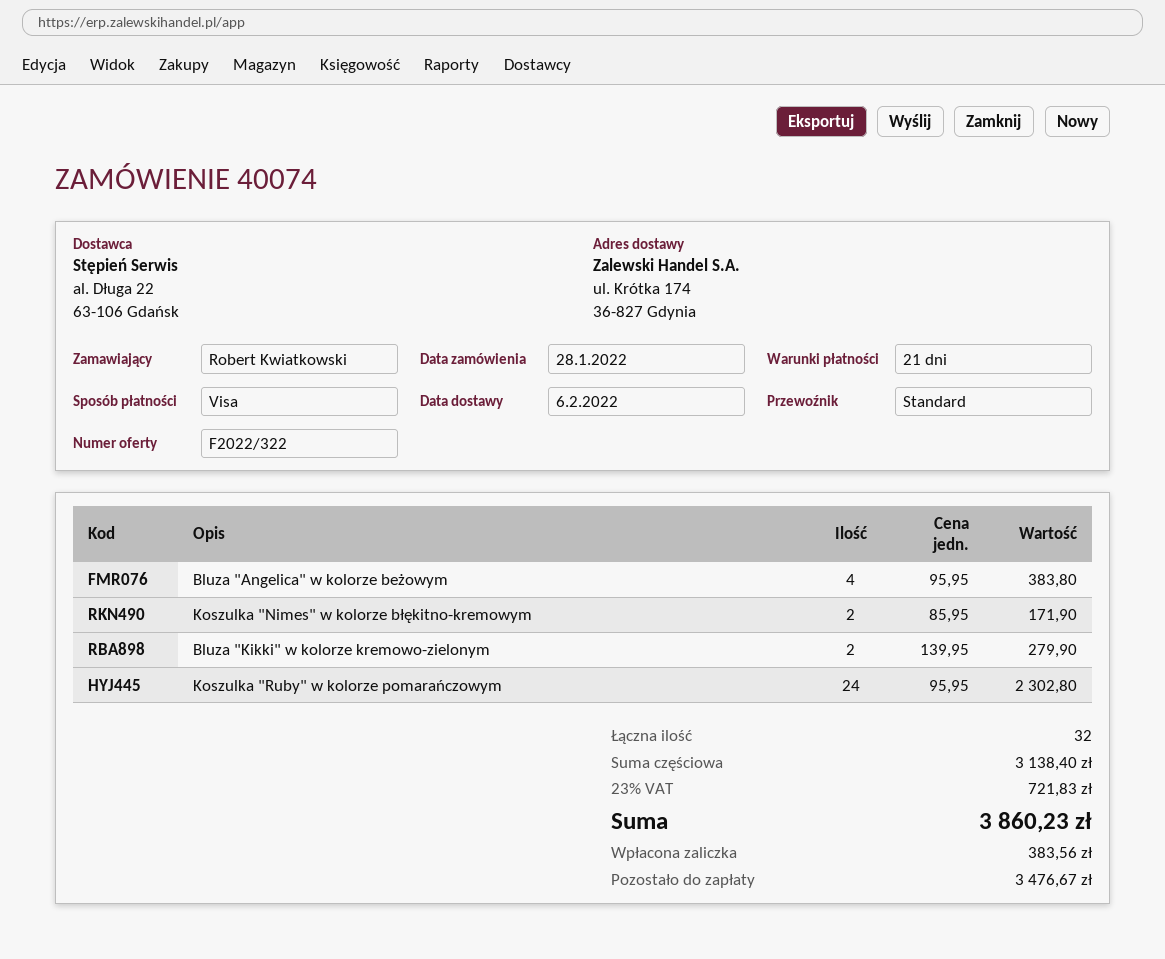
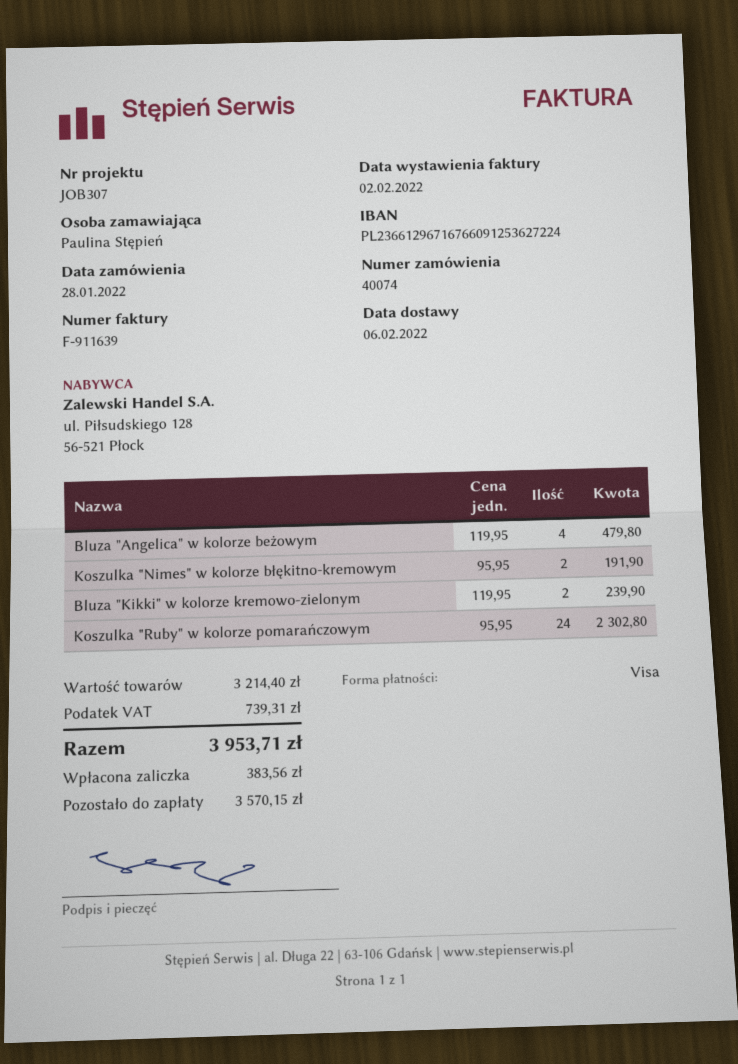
ordered by: Robert Kwiatkowski -> Paulina Stępień
Bluza "Angelica" w kolorze beżowym: 4 x 95.95 = 383.80 -> 4 x 119.95 = 479.80
Koszulka "Nimes" w kolorze błękitno-kremowym: 2 x 85.95 = 171.90 -> 2 x 95.95 = 191.90
Bluza "Kikki" w kolorze kremowo-zielonym: 2 x 139.95 = 279.90 -> 2 x 119.95 = 239.90
subtotal: 3138.40 -> 3214.40
tax: 721.83 -> 739.31
total: 3860.23 -> 3953.71
balance: 3476.67 -> 3570.15

